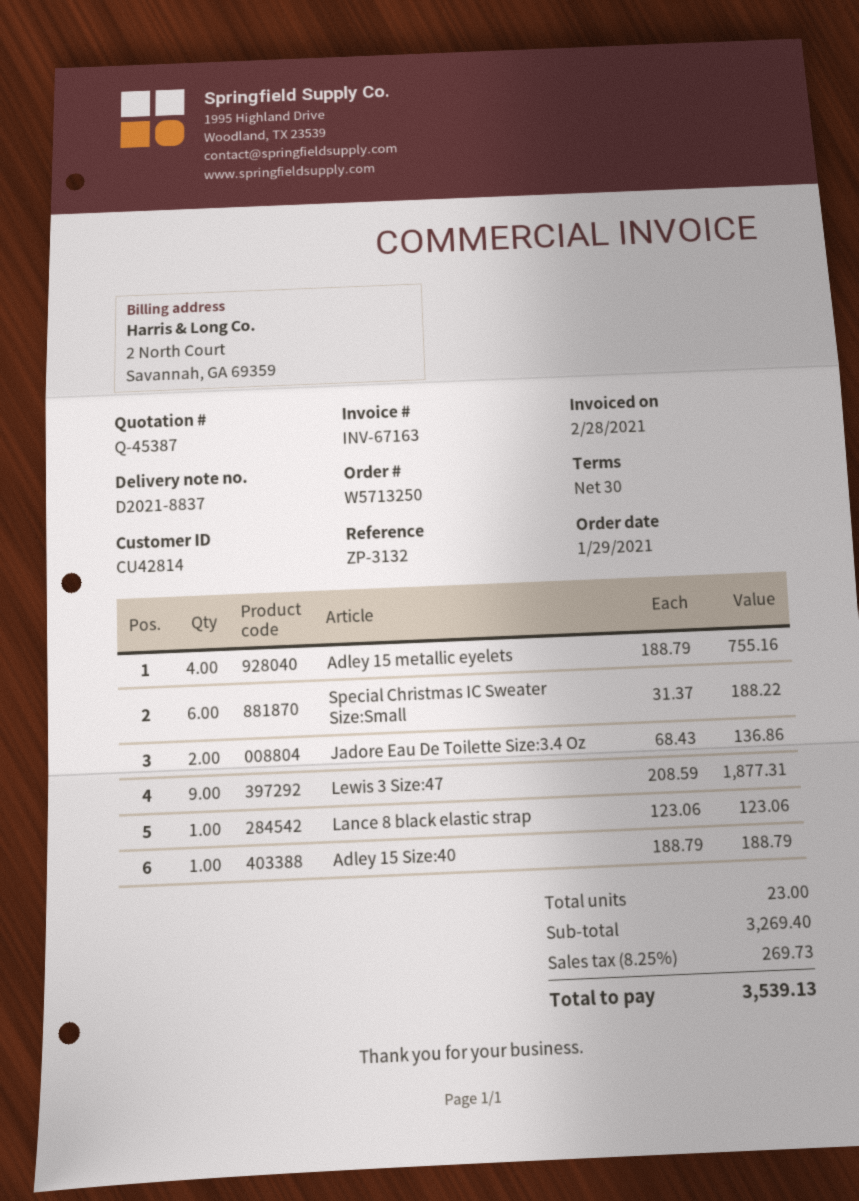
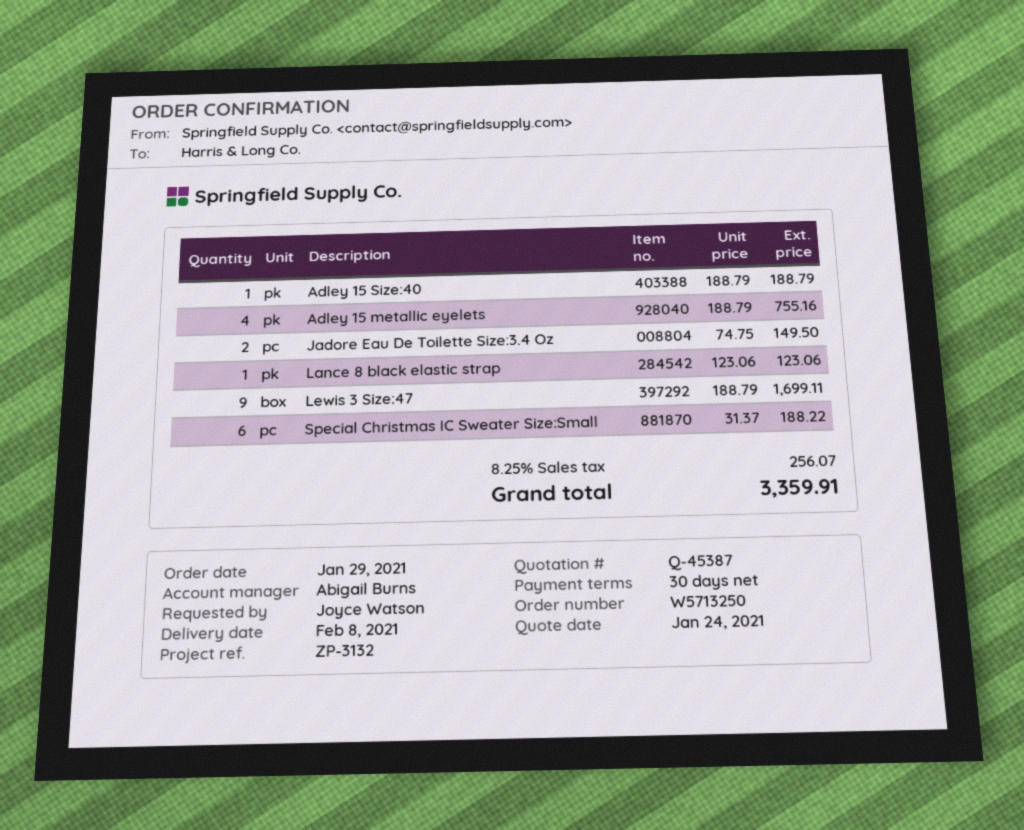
Jadore Eau De Toilette Size:3.4 Oz: 2 x 68.43 = 136.86 -> 2 x 74.75 = 149.50
Lewis 3 Size:47: 9 x 208.59 = 1877.31 -> 9 x 188.79 = 1699.11
tax: 8.25% = 269.73 -> 8.25% = 256.07
total: 3539.13 -> 3359.91

